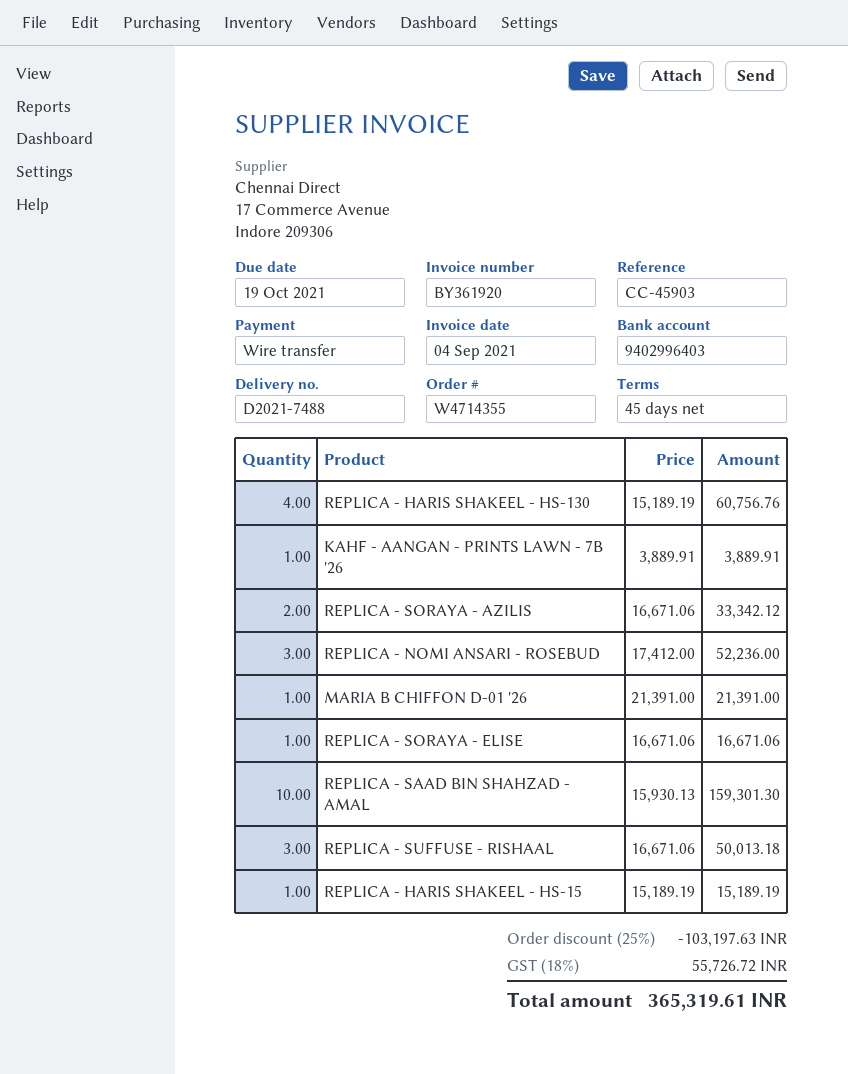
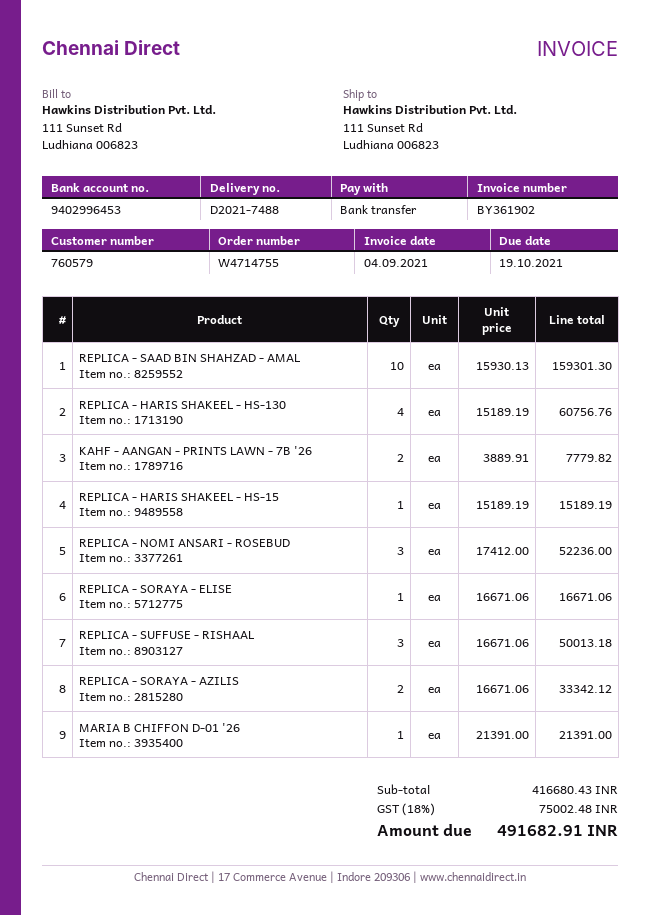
order number: W4714355 -> W4714755
invoice number: BY361920 -> BY361902
bank account: 9402996403 -> 9402996453
KAHF - AANGAN - PRINTS LAWN - 7B '26: 1 x 3889.91 = 3889.91 -> 2 x 3889.91 = 7779.82
discount: 25% = 103197.63 -> none
tax: 18% = 55726.72 -> 18% = 75002.48
total: 365319.61 -> 491682.91

